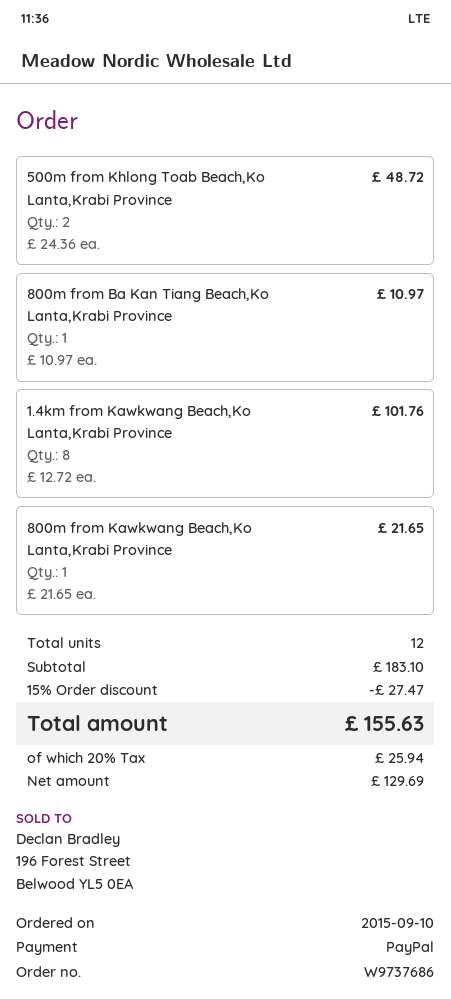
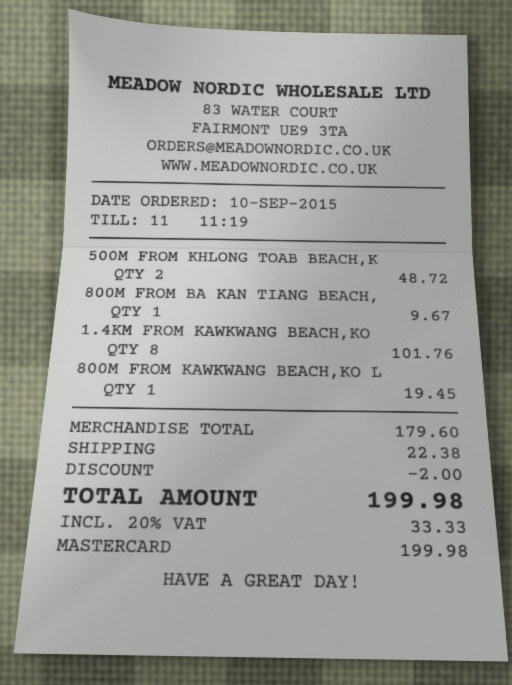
payment method: PayPal -> Mastercard
800m from Ba Kan Tiang Beach,Ko Lanta,Krabi Province: 1 for 10.97 -> 1 for 9.67
800m from Kawkwang Beach,Ko Lanta,Krabi Province: 1 for 21.65 -> 1 for 19.45
subtotal: 183.10 -> 179.60
discount: 27.47 -> 2.00
shipping: none -> 22.38
tax: 20% = 25.94 -> 20% = 33.33
total: 155.63 -> 199.98

